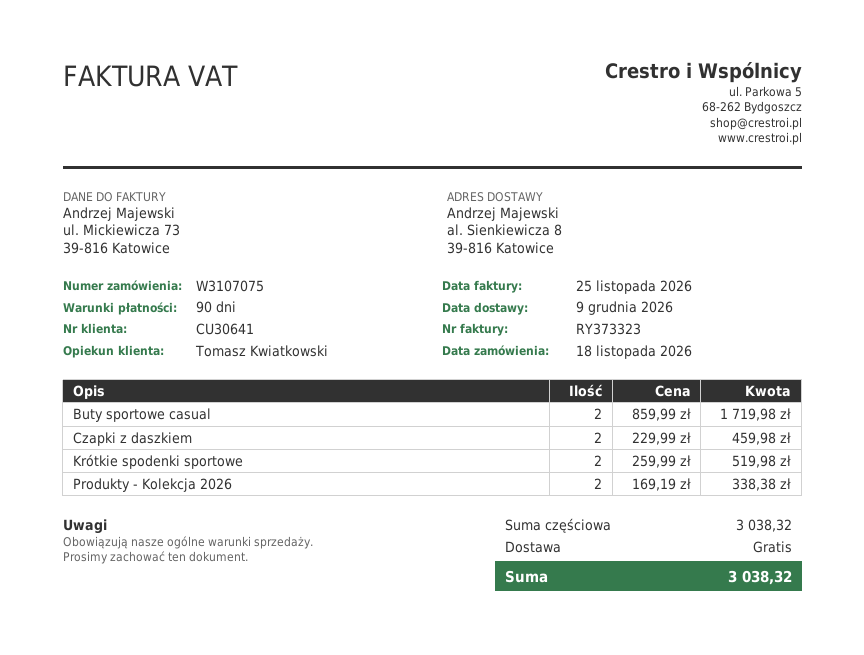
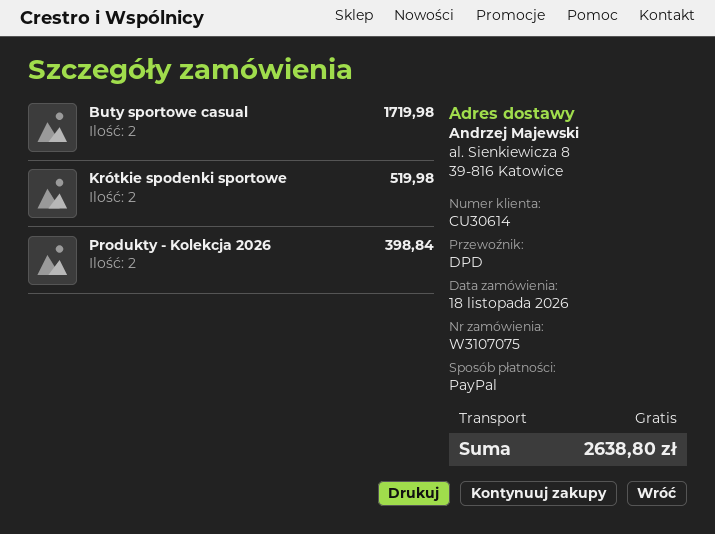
customer number: CU30641 -> CU30614
Czapki z daszkiem: 2 for 459.98 -> none
Produkty - Kolekcja 2026: 2 for 338.38 -> 2 for 398.84
total: 3038.32 -> 2638.80

